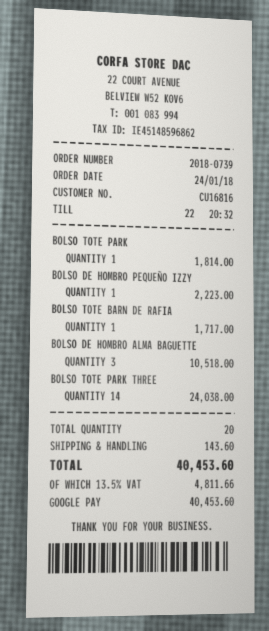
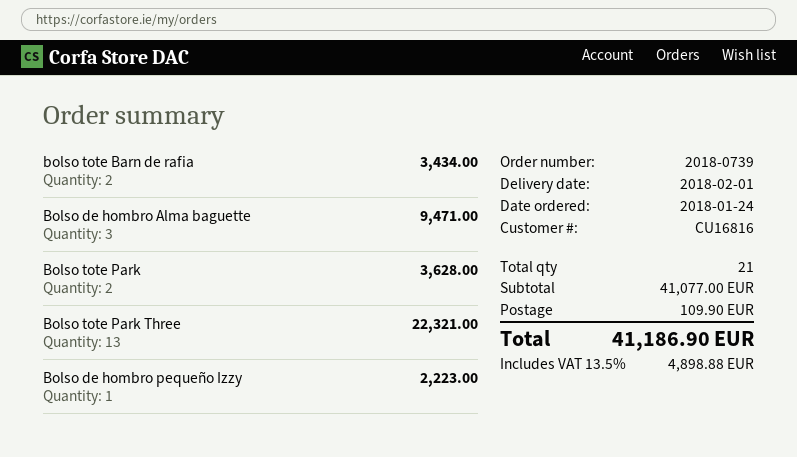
BOLSO TOTE PARK: 1 for 1814.00 -> 2 for 3628.00
BOLSO TOTE BARN DE RAFIA: 1 for 1717.00 -> 2 for 3434.00
BOLSO DE HOMBRO ALMA BAGUETTE: 3 for 10518.00 -> 3 for 9471.00
BOLSO TOTE PARK THREE: 14 for 24038.00 -> 13 for 22321.00
total quantity: 20 -> 21
shipping: 143.60 -> 109.90
tax: 13.5% = 4811.66 -> 13.5% = 4898.88
total: 40453.60 -> 41186.90

